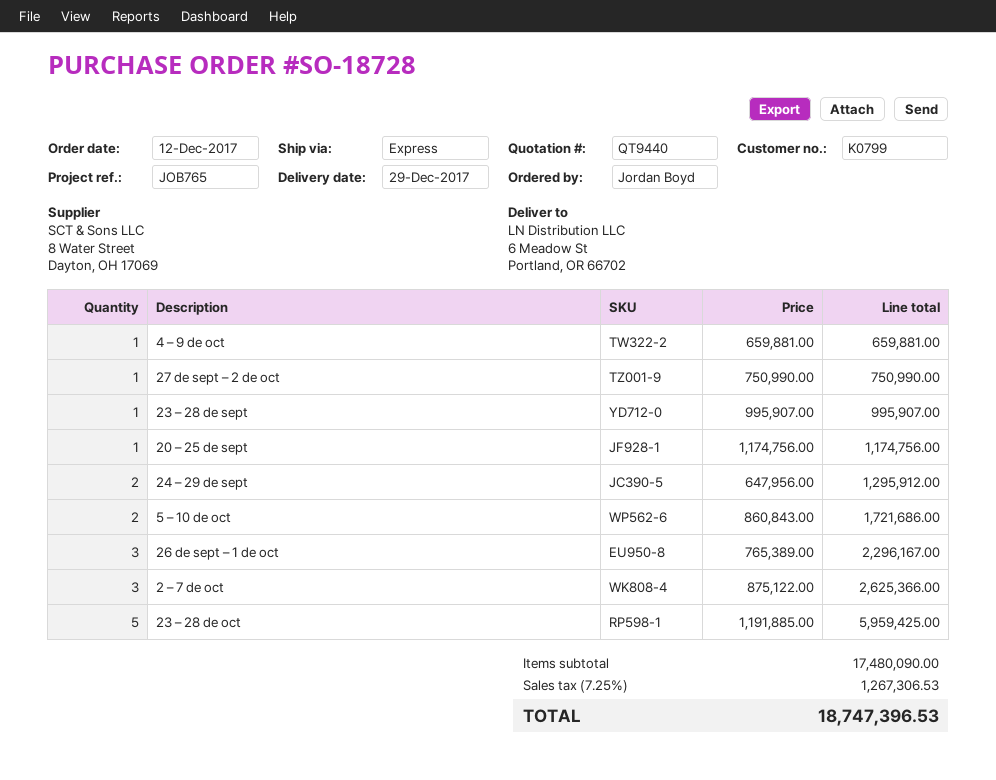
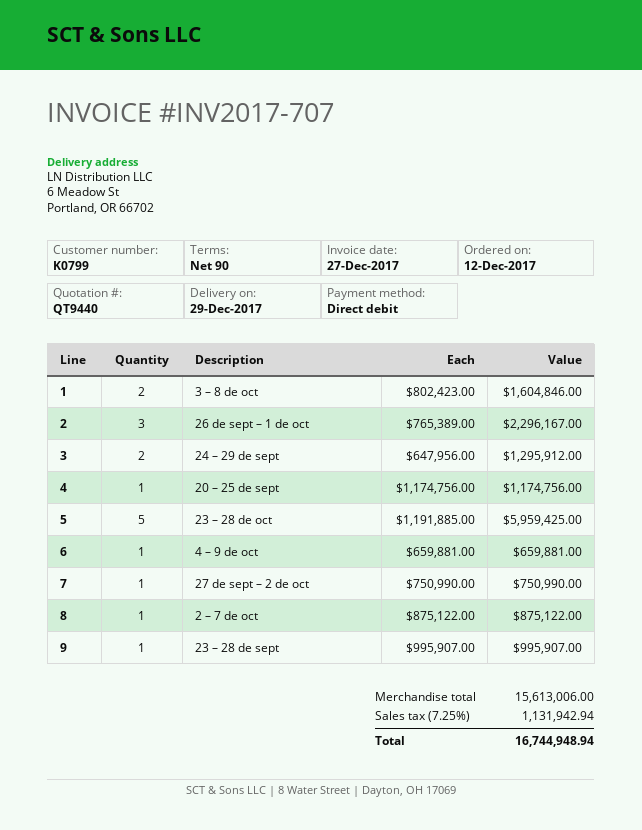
5 – 10 de oct: 2 x 860843.00 = 1721686.00 -> none
2 – 7 de oct: 3 x 875122.00 = 2625366.00 -> 1 x 875122.00 = 875122.00
3 – 8 de oct: none -> 2 x 802423.00 = 1604846.00
subtotal: 17480090.00 -> 15613006.00
tax: 7.25% = 1267306.53 -> 7.25% = 1131942.94
total: 18747396.53 -> 16744948.94

